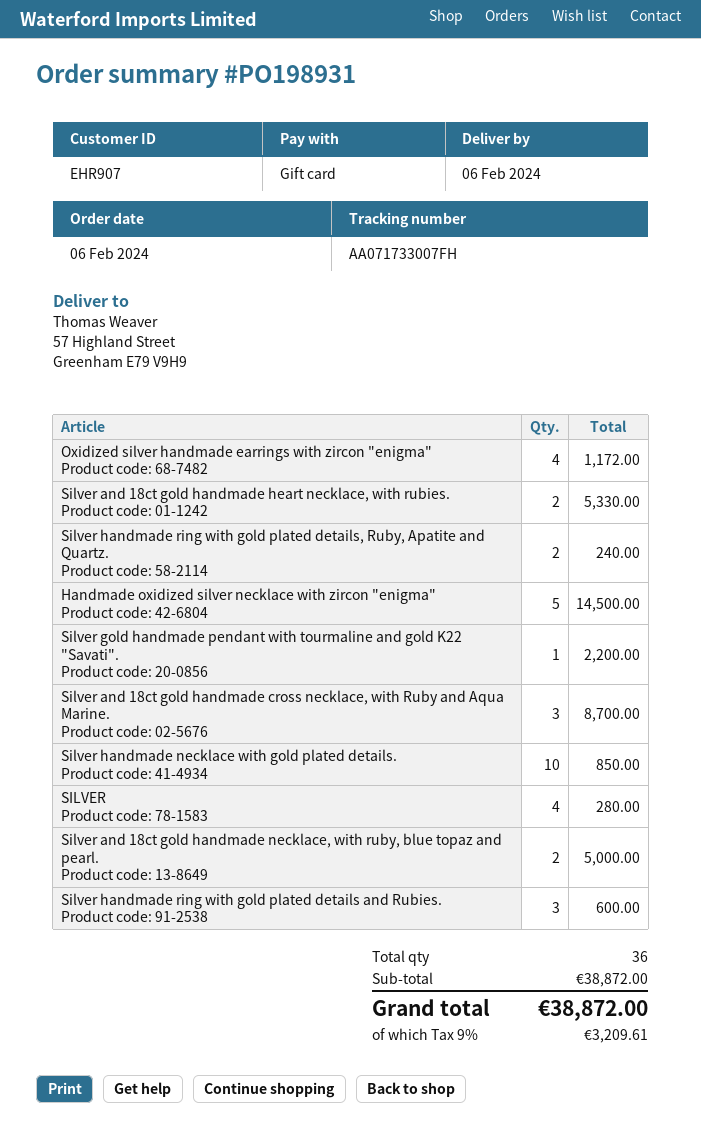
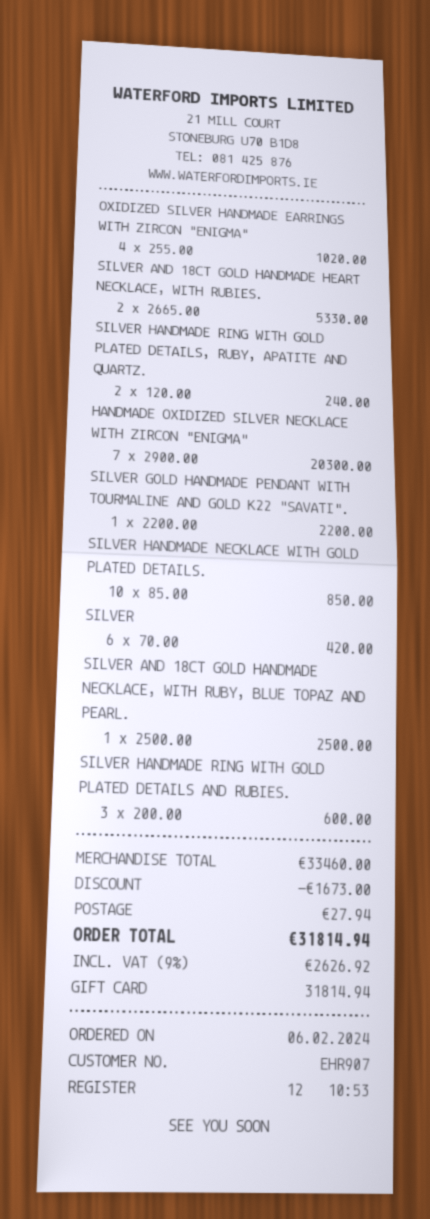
Oxidized silver handmade earrings with zircon "enigma": 4 for 1172.00 -> 4 for 1020.00
Handmade oxidized silver necklace with zircon "enigma": 5 for 14500.00 -> 7 for 20300.00
Silver and 18ct gold handmade cross necklace, with Ruby and Aqua Marine.: 3 for 8700.00 -> none
SILVER: 4 for 280.00 -> 6 for 420.00
Silver and 18ct gold handmade necklace, with ruby, blue topaz and pearl.: 2 for 5000.00 -> 1 for 2500.00
subtotal: 38872.00 -> 33460.00
discount: none -> 1673.00
shipping: none -> 27.94
tax: 9% = 3209.61 -> 9% = 2626.92
total: 38872.00 -> 31814.94

